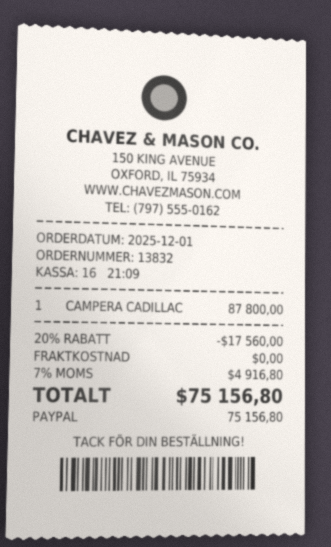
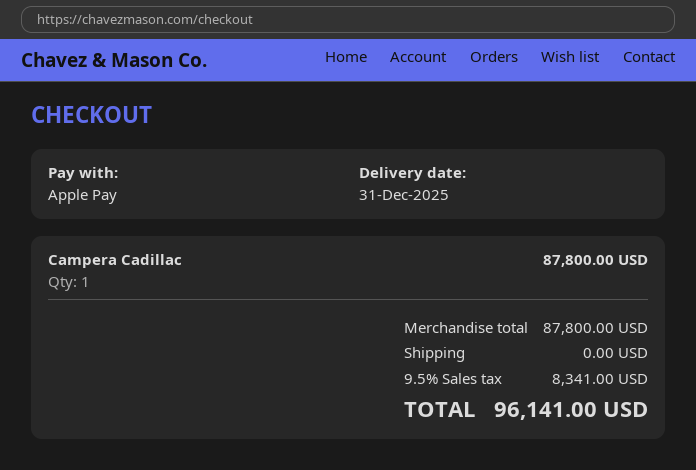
payment method: PayPal -> Apple Pay
discount: 20% = 17560.00 -> none
tax: 7% = 4916.80 -> 9.5% = 8341.00
total: 75156.80 -> 96141.00

